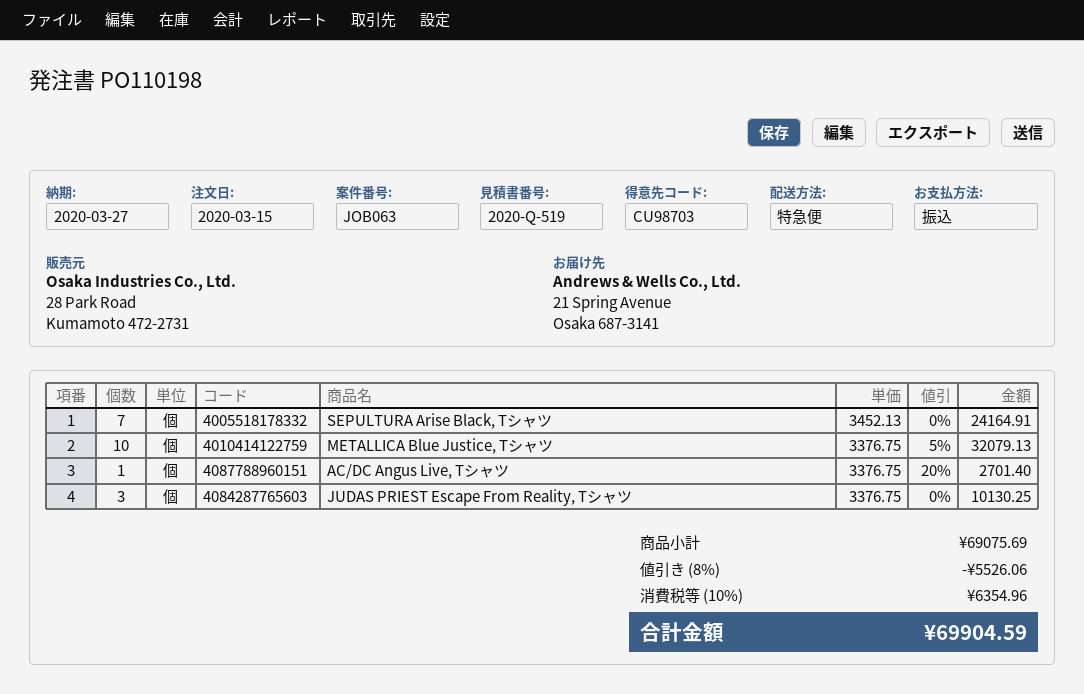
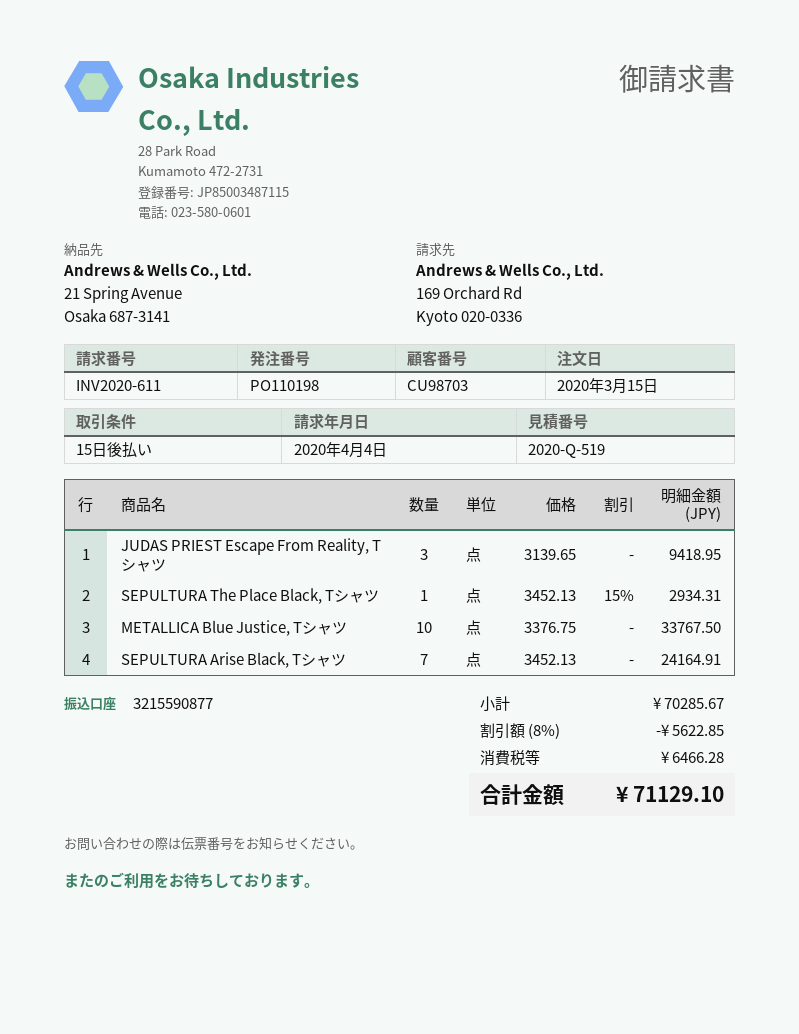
METALLICA Blue Justice, Tシャツ: 10 x 3376.75 - 5% = 32079.13 -> 10 x 3376.75 = 33767.50
AC/DC Angus Live, Tシャツ: 1 x 3376.75 - 20% = 2701.40 -> none
JUDAS PRIEST Escape From Reality, Tシャツ: 3 x 3376.75 = 10130.25 -> 3 x 3139.65 = 9418.95
SEPULTURA The Place Black, Tシャツ: none -> 1 x 3452.13 - 15% = 2934.31
subtotal: 69075.69 -> 70285.67
discount: 8% = 5526.06 -> 8% = 5622.85
tax: 6354.96 -> 6466.28
total: 69904.59 -> 71129.10

